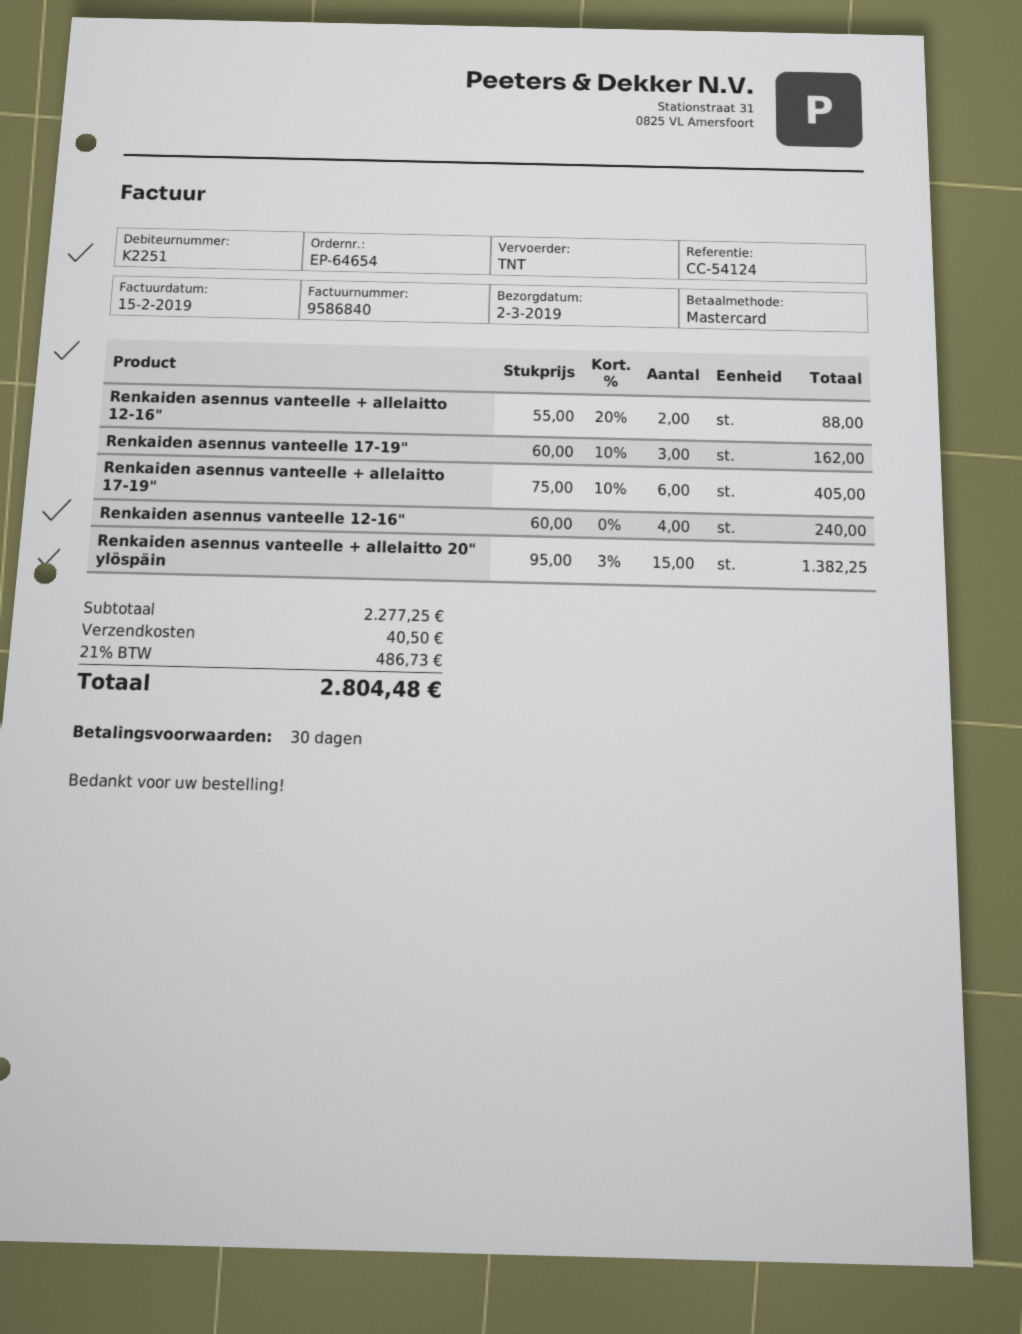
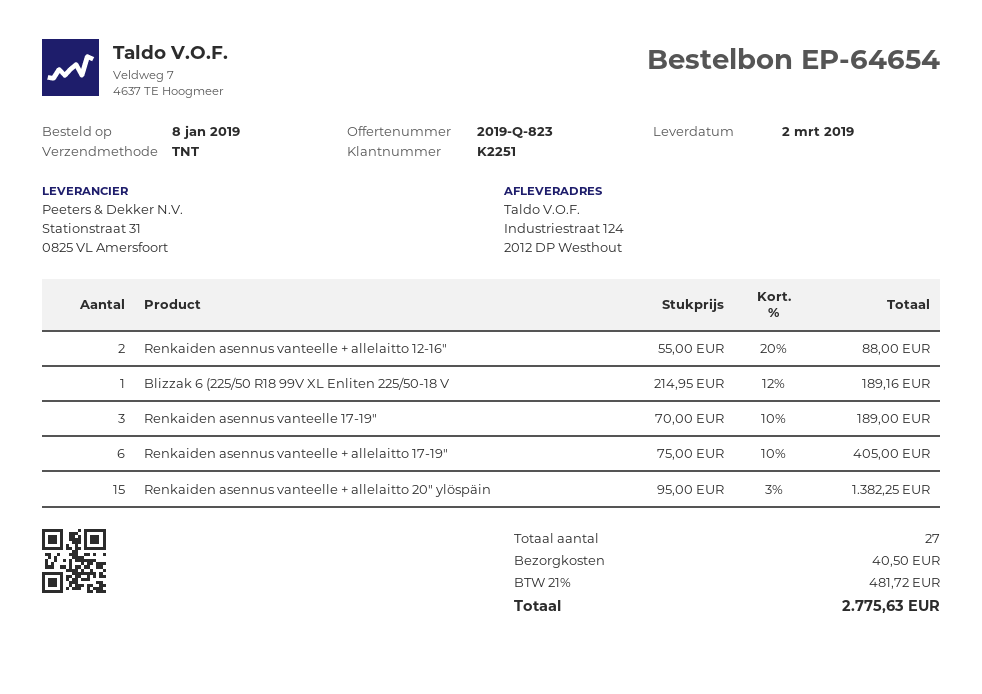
Renkaiden asennus vanteelle 17-19": 3 x 60.00 - 10% = 162.00 -> 3 x 70.00 - 10% = 189.00
Renkaiden asennus vanteelle 12-16": 4 x 60.00 = 240.00 -> none
Blizzak 6 (225/50 R18 99V XL Enliten 225/50-18 V: none -> 1 x 214.95 - 12% = 189.16
tax: 21% = 486.73 -> 21% = 481.72
total: 2804.48 -> 2775.63

